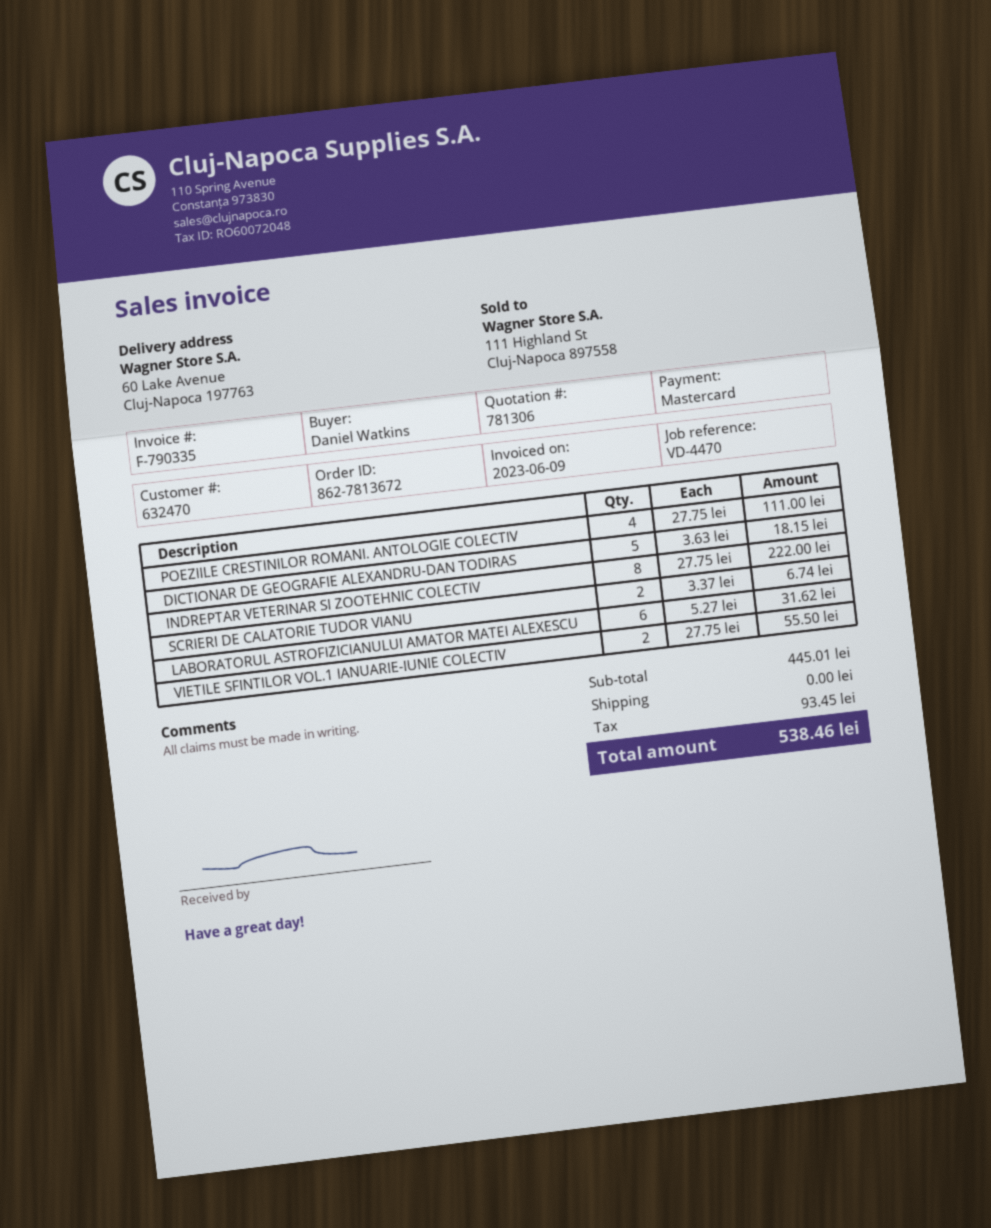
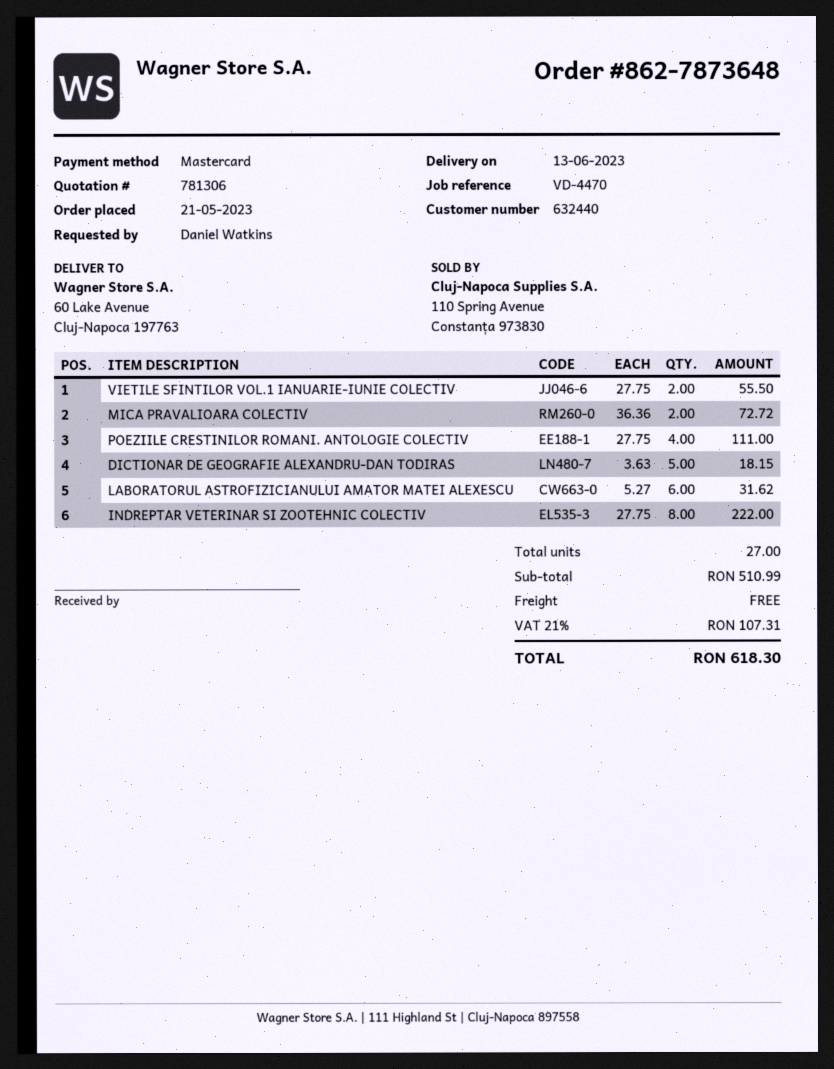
order number: 862-7813672 -> 862-7873648
customer number: 632470 -> 632440
SCRIERI DE CALATORIE TUDOR VIANU: 2 x 3.37 = 6.74 -> none
MICA PRAVALIOARA COLECTIV: none -> 2 x 36.36 = 72.72
subtotal: 445.01 -> 510.99
tax: 93.45 -> 107.31
total: 538.46 -> 618.30

